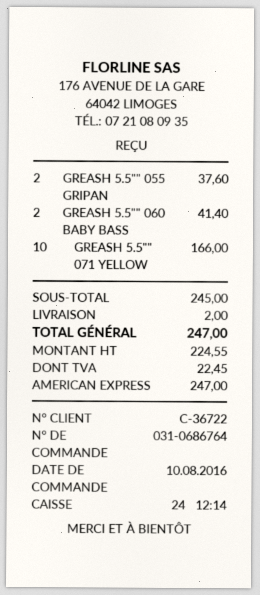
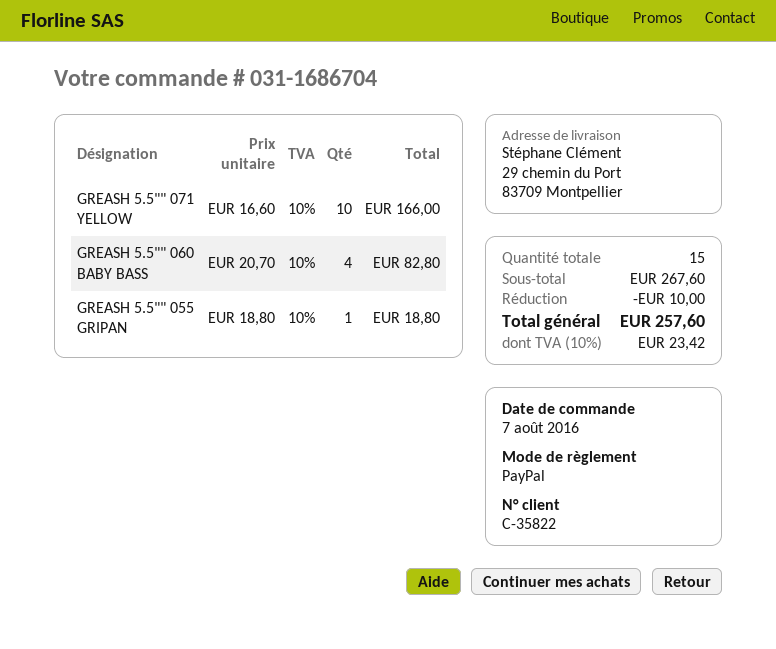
order number: 031-0686764 -> 031-1686704
order date: 2016-08-10 -> 2016-08-07
customer number: C-36722 -> C-35822
payment method: American Express -> PayPal
GREASH 5.5"" 055 GRIPAN: 2 for 37.60 -> 1 for 18.80
GREASH 5.5"" 060 BABY BASS: 2 for 41.40 -> 4 for 82.80
subtotal: 245.00 -> 267.60
discount: none -> 10.00
shipping: 2.00 -> none
tax: 22.45 -> 23.42
total: 247.00 -> 257.60

